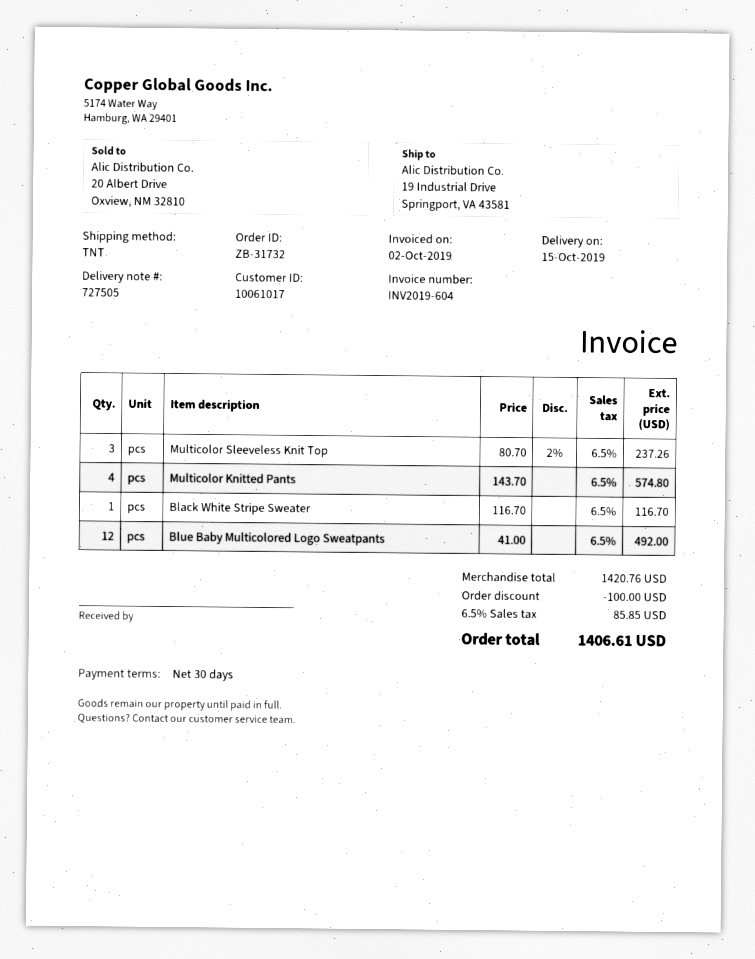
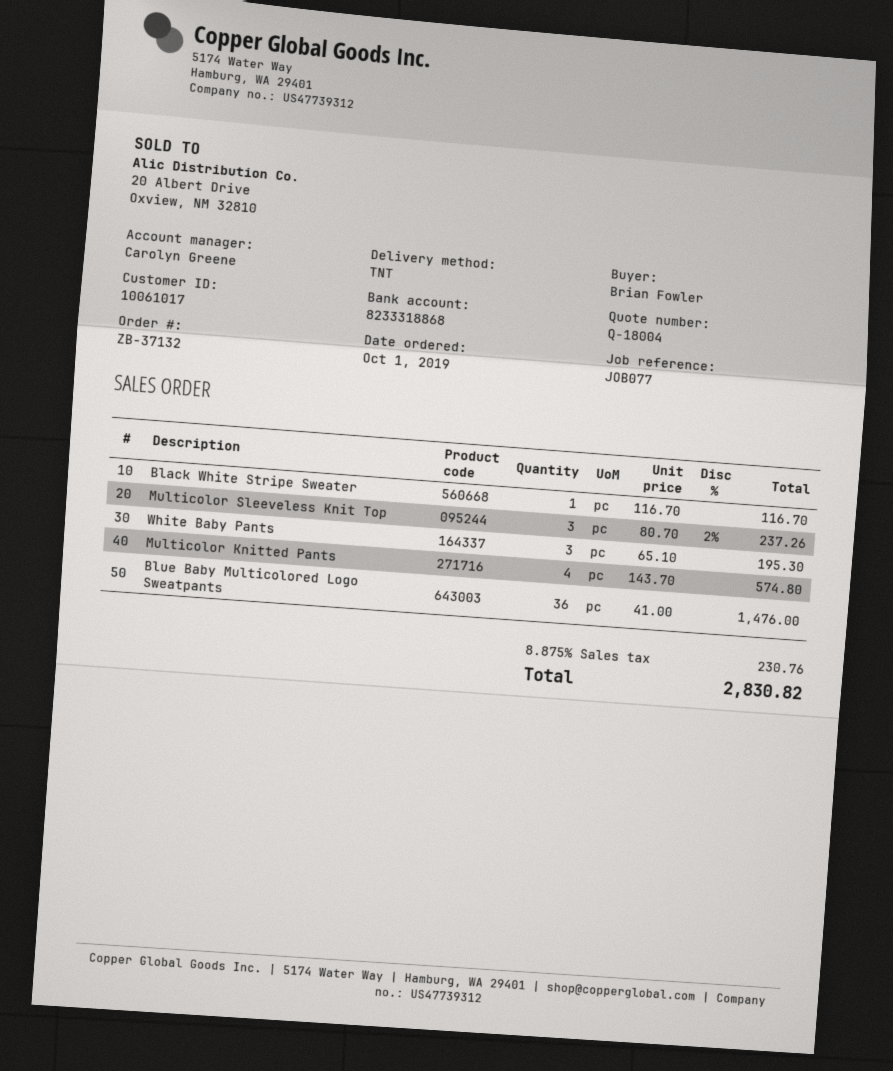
order number: ZB-31732 -> ZB-37132
Blue Baby Multicolored Logo Sweatpants: 12 x 41.00 = 492.00 -> 36 x 41.00 = 1476.00
White Baby Pants: none -> 3 x 65.10 = 195.30
discount: 100.00 -> none
tax: 6.5% = 85.85 -> 8.875% = 230.76
total: 1406.61 -> 2830.82

